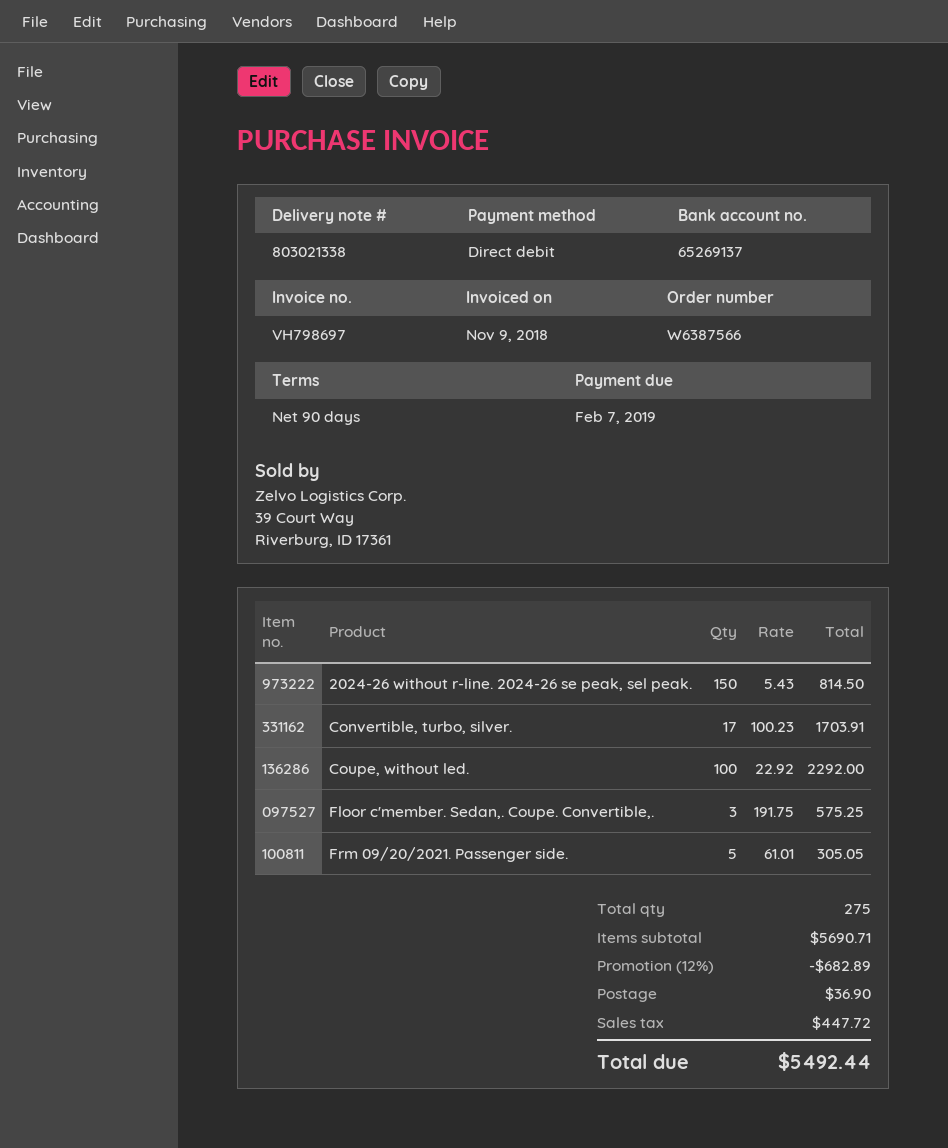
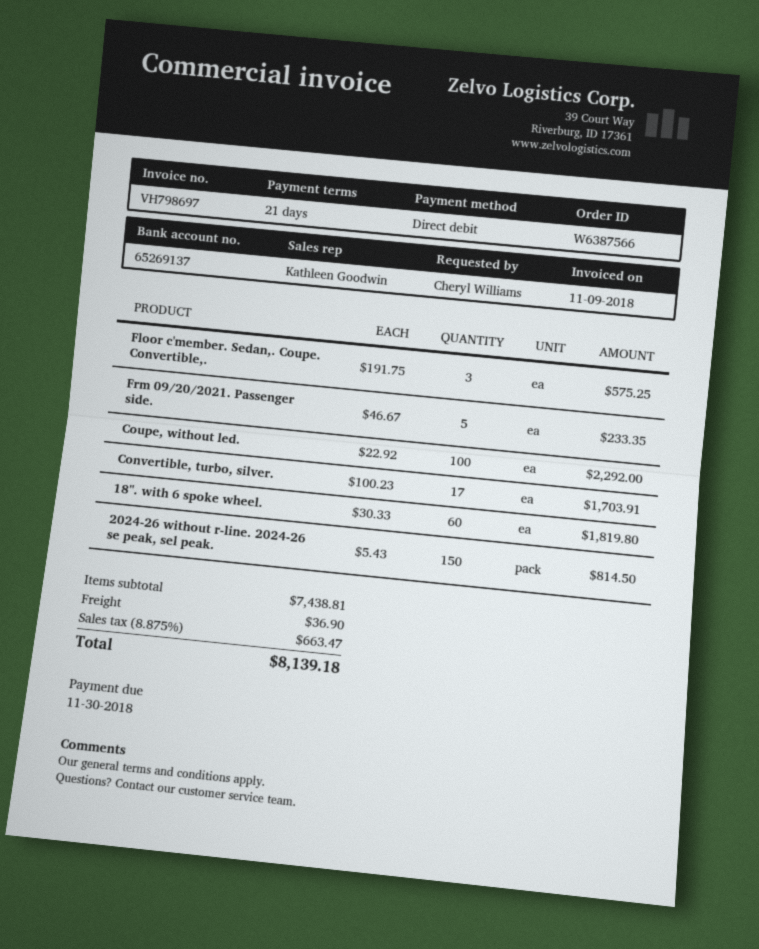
payment terms: 90 days -> 21 days
due date: 2019-02-07 -> 2018-11-30
Frm 09/20/2021. Passenger side.: 5 x 61.01 = 305.05 -> 5 x 46.67 = 233.35
18". with 6 spoke wheel.: none -> 60 x 30.33 = 1819.80
subtotal: 5690.71 -> 7438.81
discount: 12% = 682.89 -> none
tax: 447.72 -> 663.47
total: 5492.44 -> 8139.18

